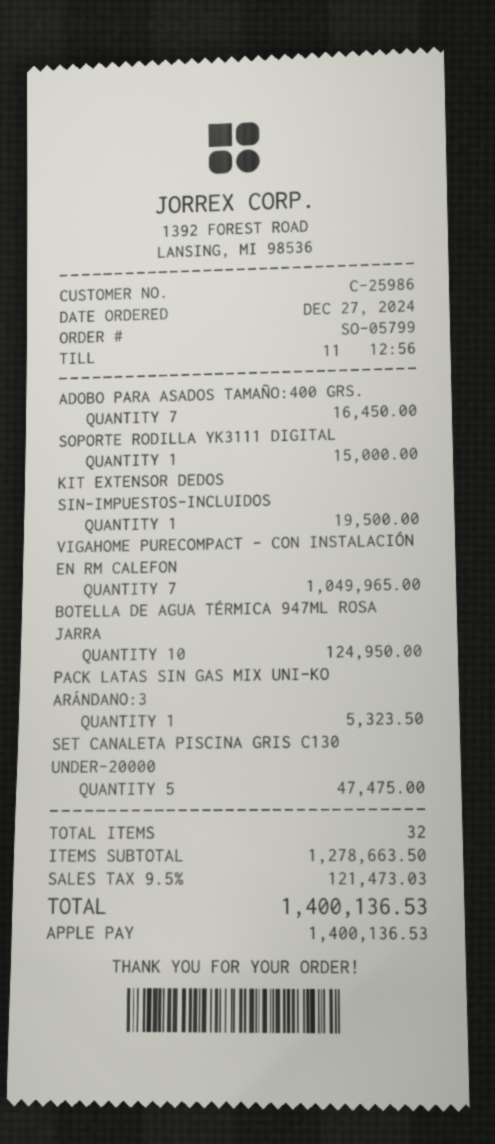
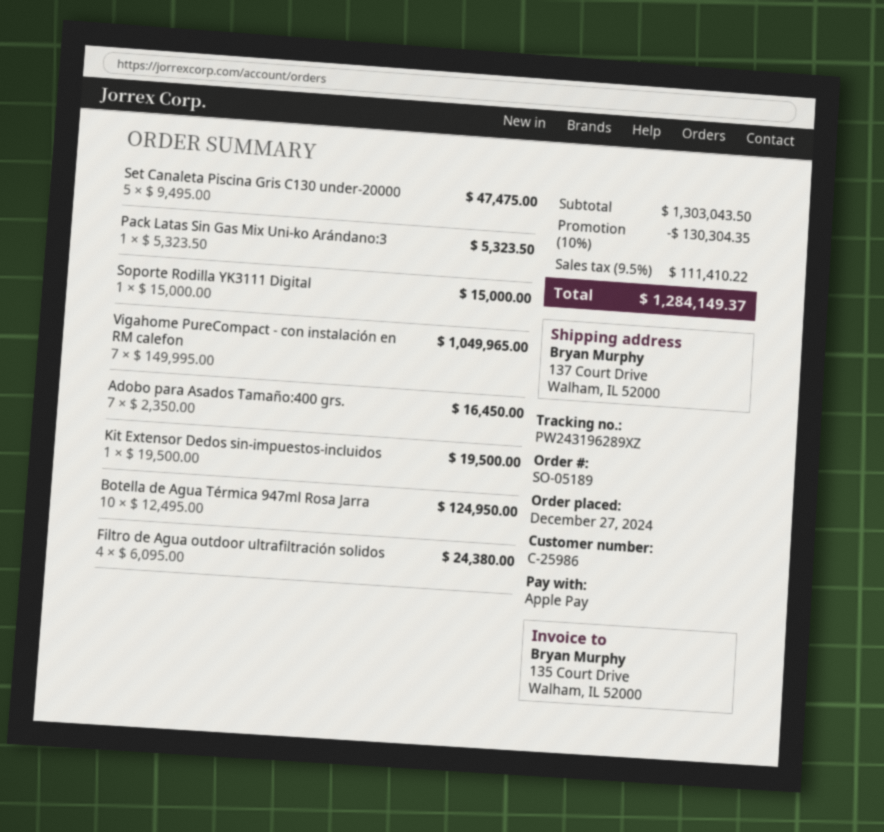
order number: SO-05799 -> SO-05189
Filtro de Agua outdoor ultrafiltración solidos: none -> 4 for 24380.00
subtotal: 1278663.50 -> 1303043.50
discount: none -> 10% = 130304.35
tax: 9.5% = 121473.03 -> 9.5% = 111410.22
total: 1400136.53 -> 1284149.37

